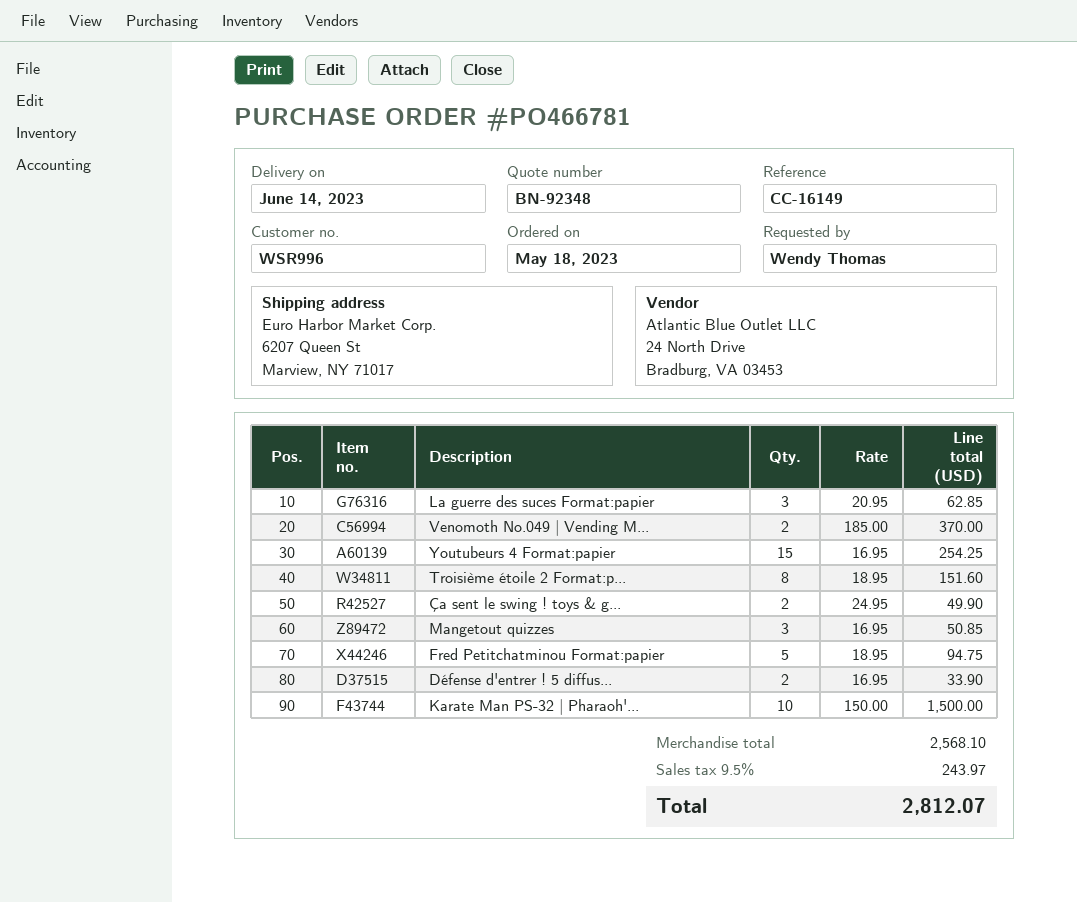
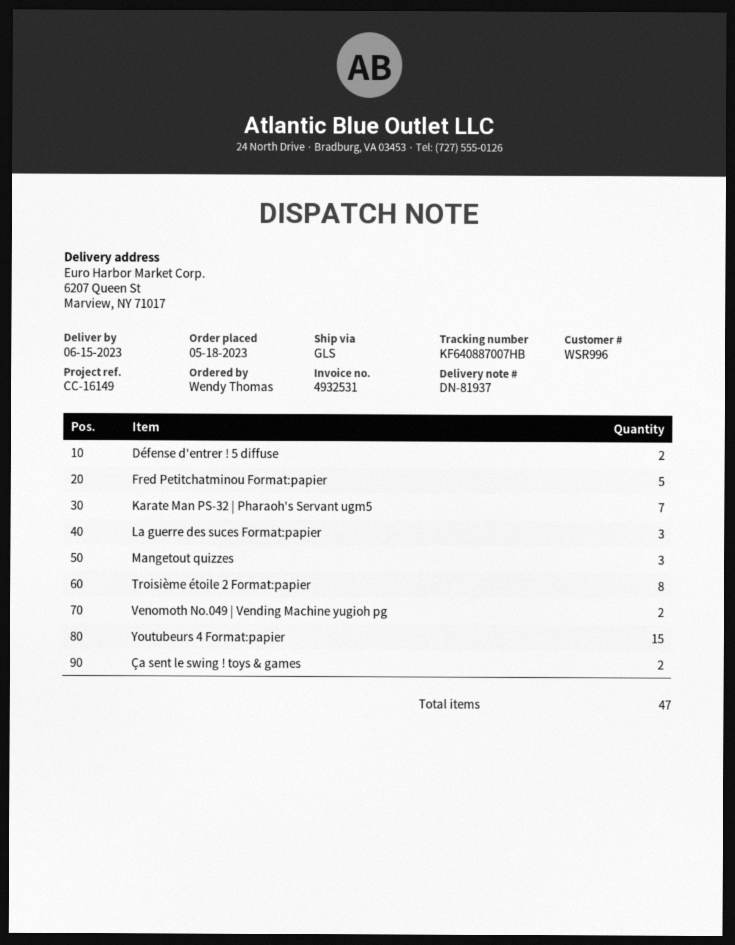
delivery date: 2023-06-14 -> 2023-06-15
Karate Man PS-32 | Pharaoh'...: 10 -> 7

